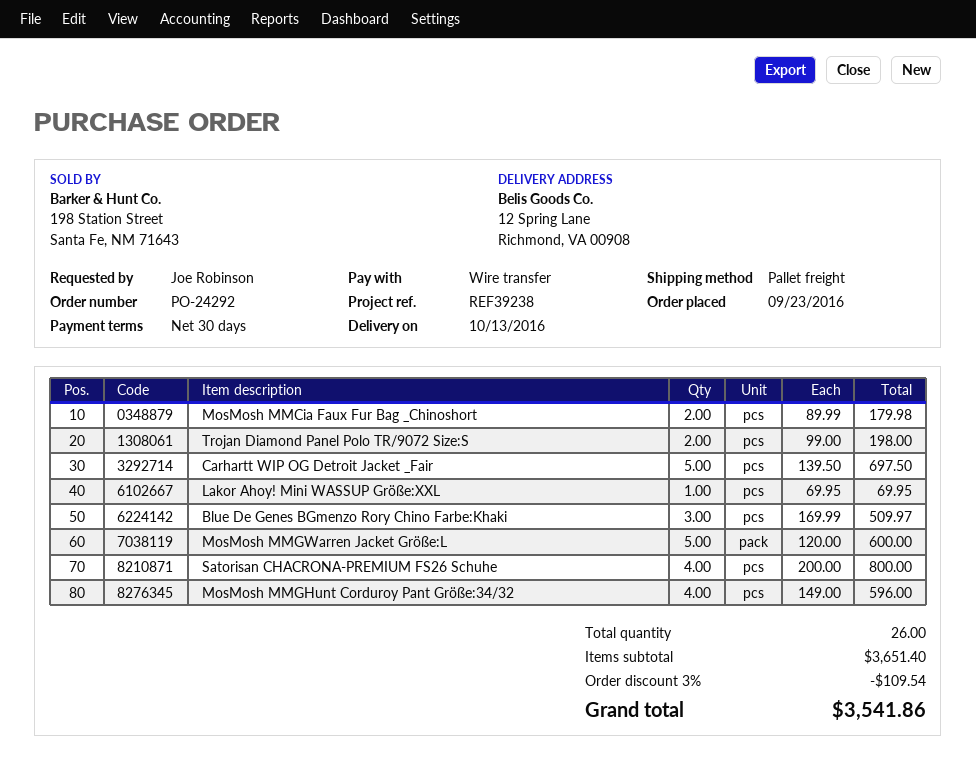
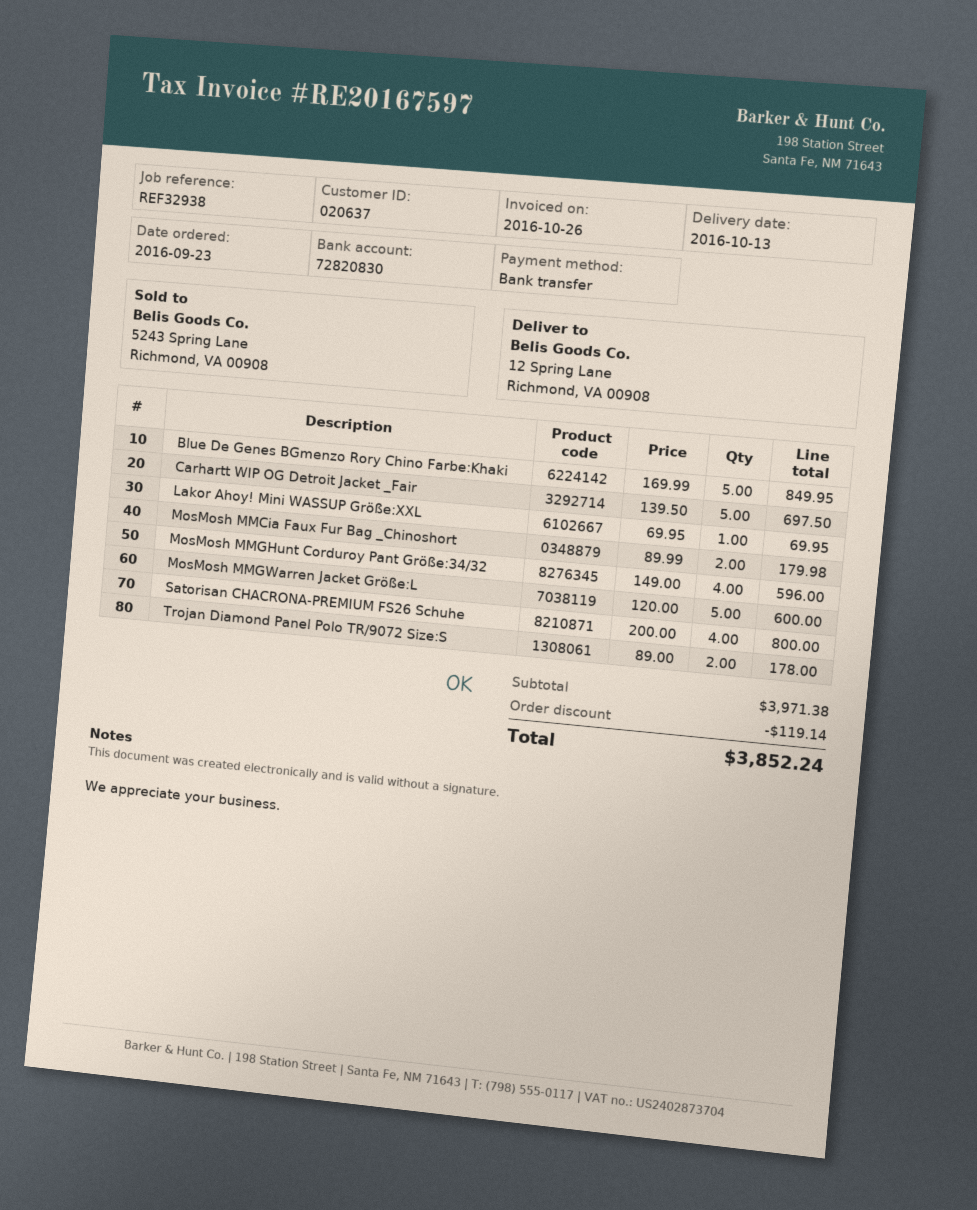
reference: REF39238 -> REF32938
Trojan Diamond Panel Polo TR/9072 Size:S: 2 x 99.00 = 198.00 -> 2 x 89.00 = 178.00
Blue De Genes BGmenzo Rory Chino Farbe:Khaki: 3 x 169.99 = 509.97 -> 5 x 169.99 = 849.95
subtotal: 3651.40 -> 3971.38
discount: 109.54 -> 119.14
total: 3541.86 -> 3852.24

